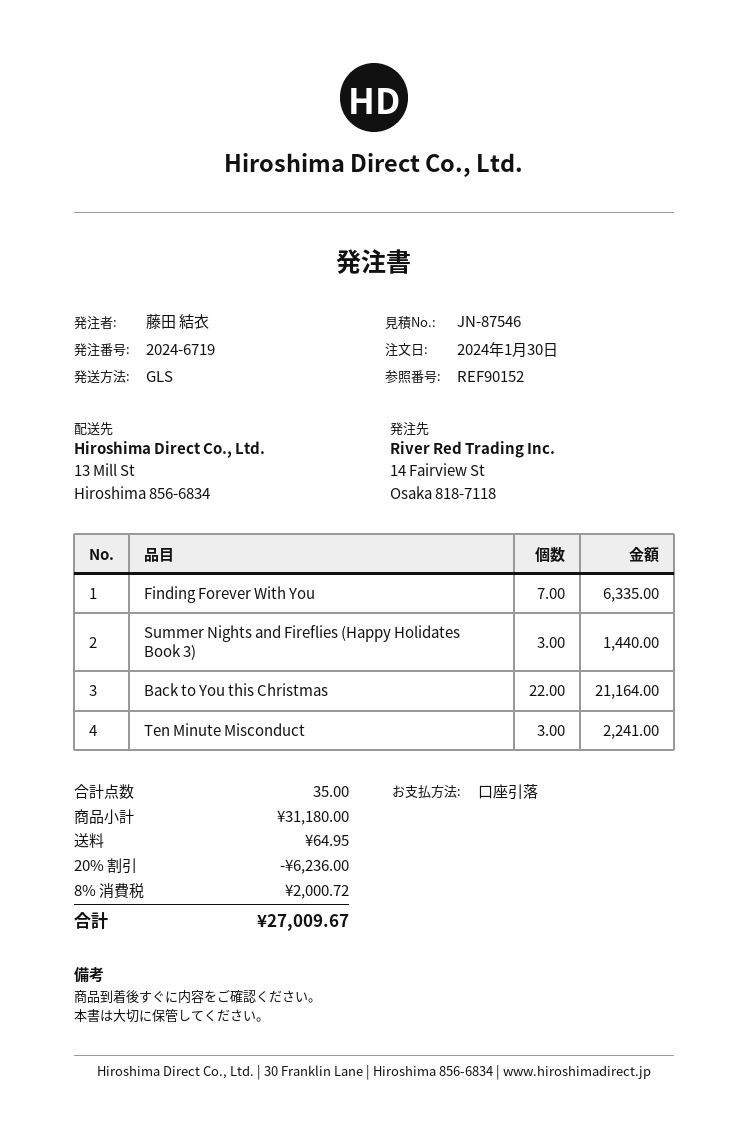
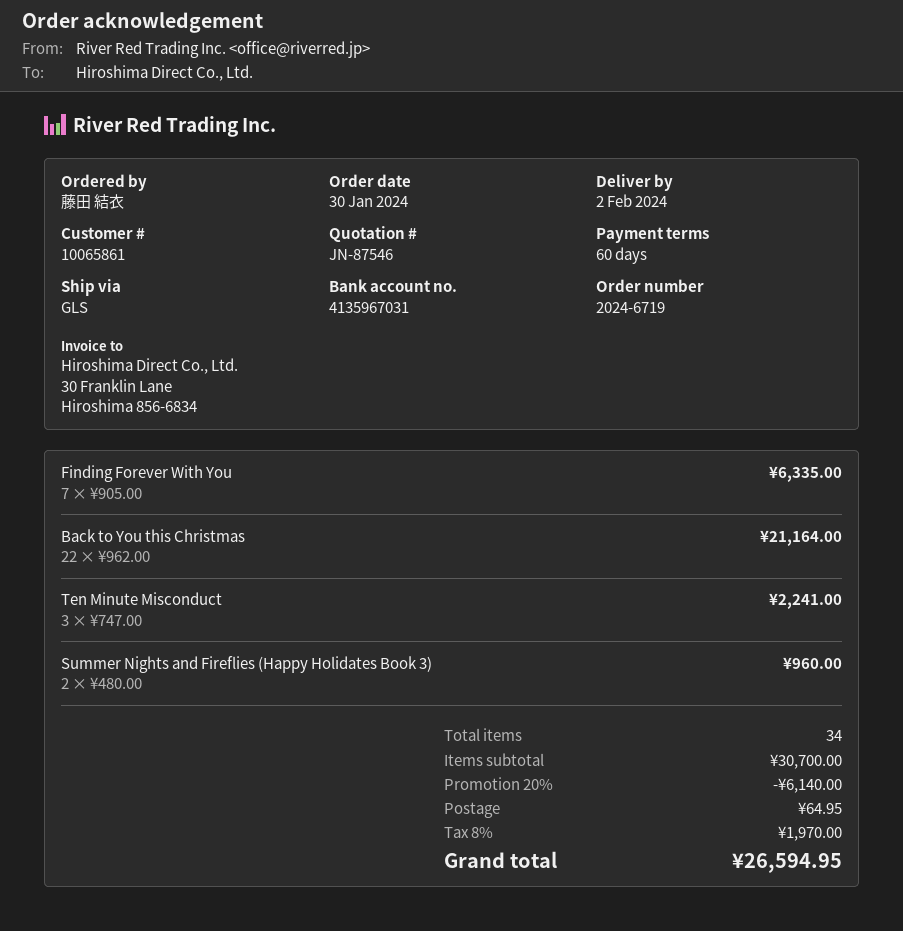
Summer Nights and Fireflies (Happy Holidates Book 3): 3 for 1440.00 -> 2 for 960.00
total quantity: 35 -> 34
subtotal: 31180.00 -> 30700.00
discount: 20% = 6236.00 -> 20% = 6140.00
tax: 8% = 2000.72 -> 8% = 1970.00
total: 27009.67 -> 26594.95

